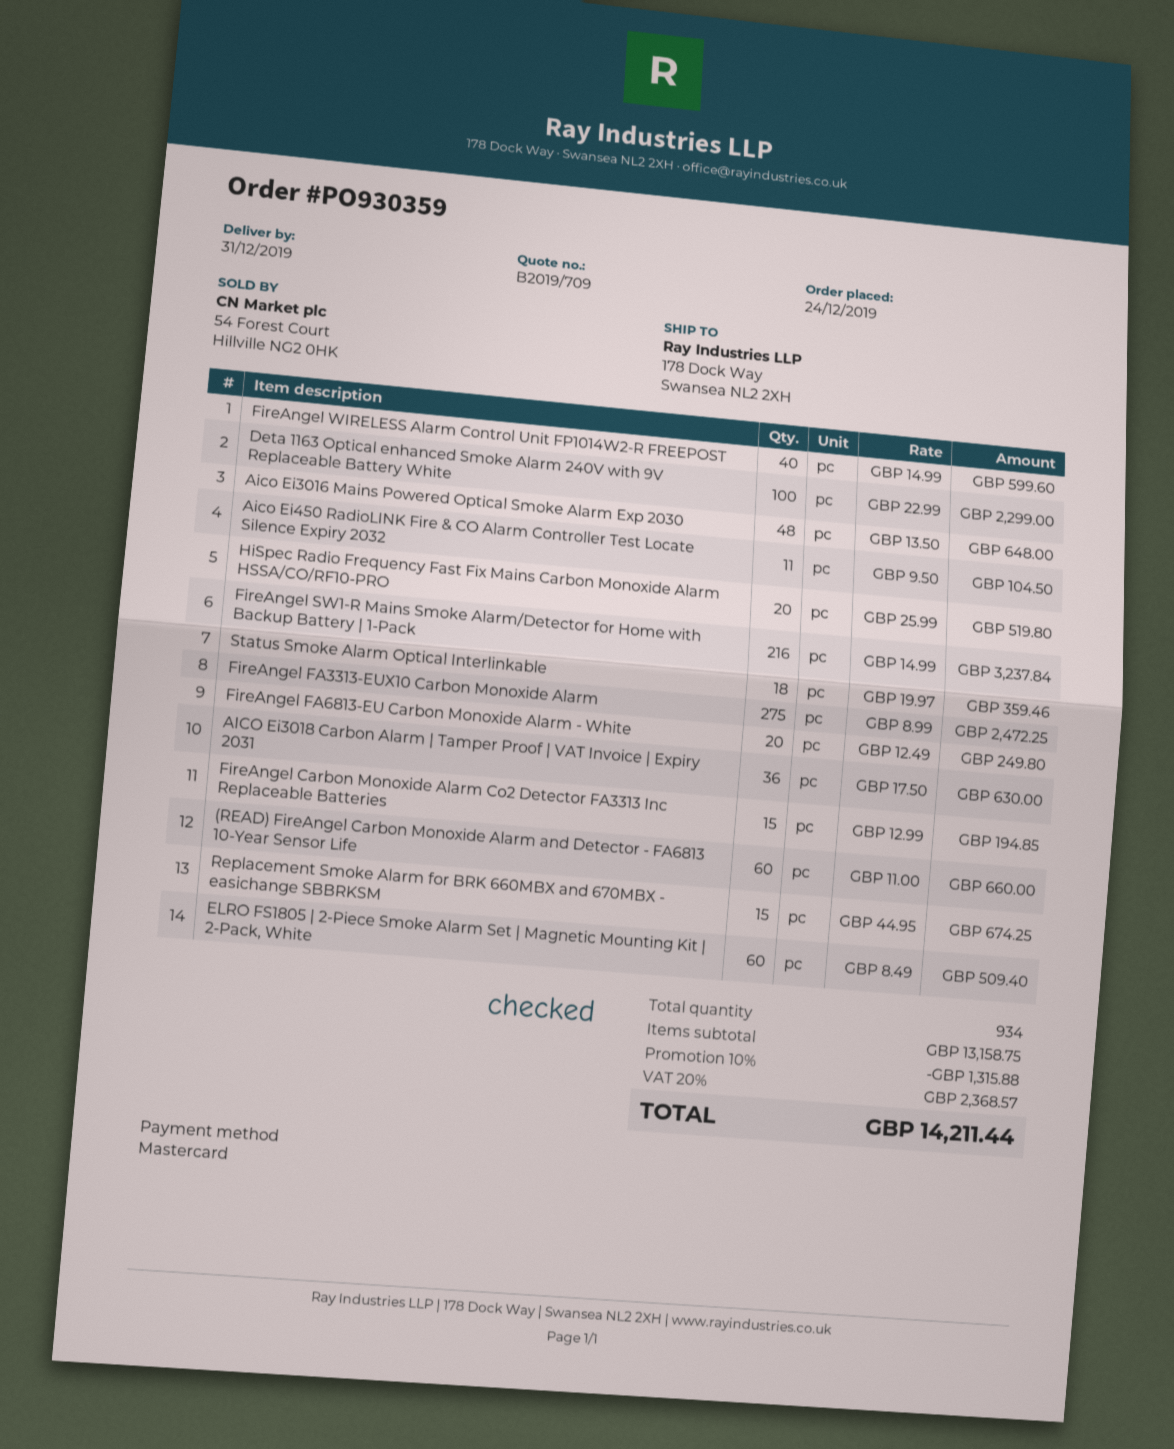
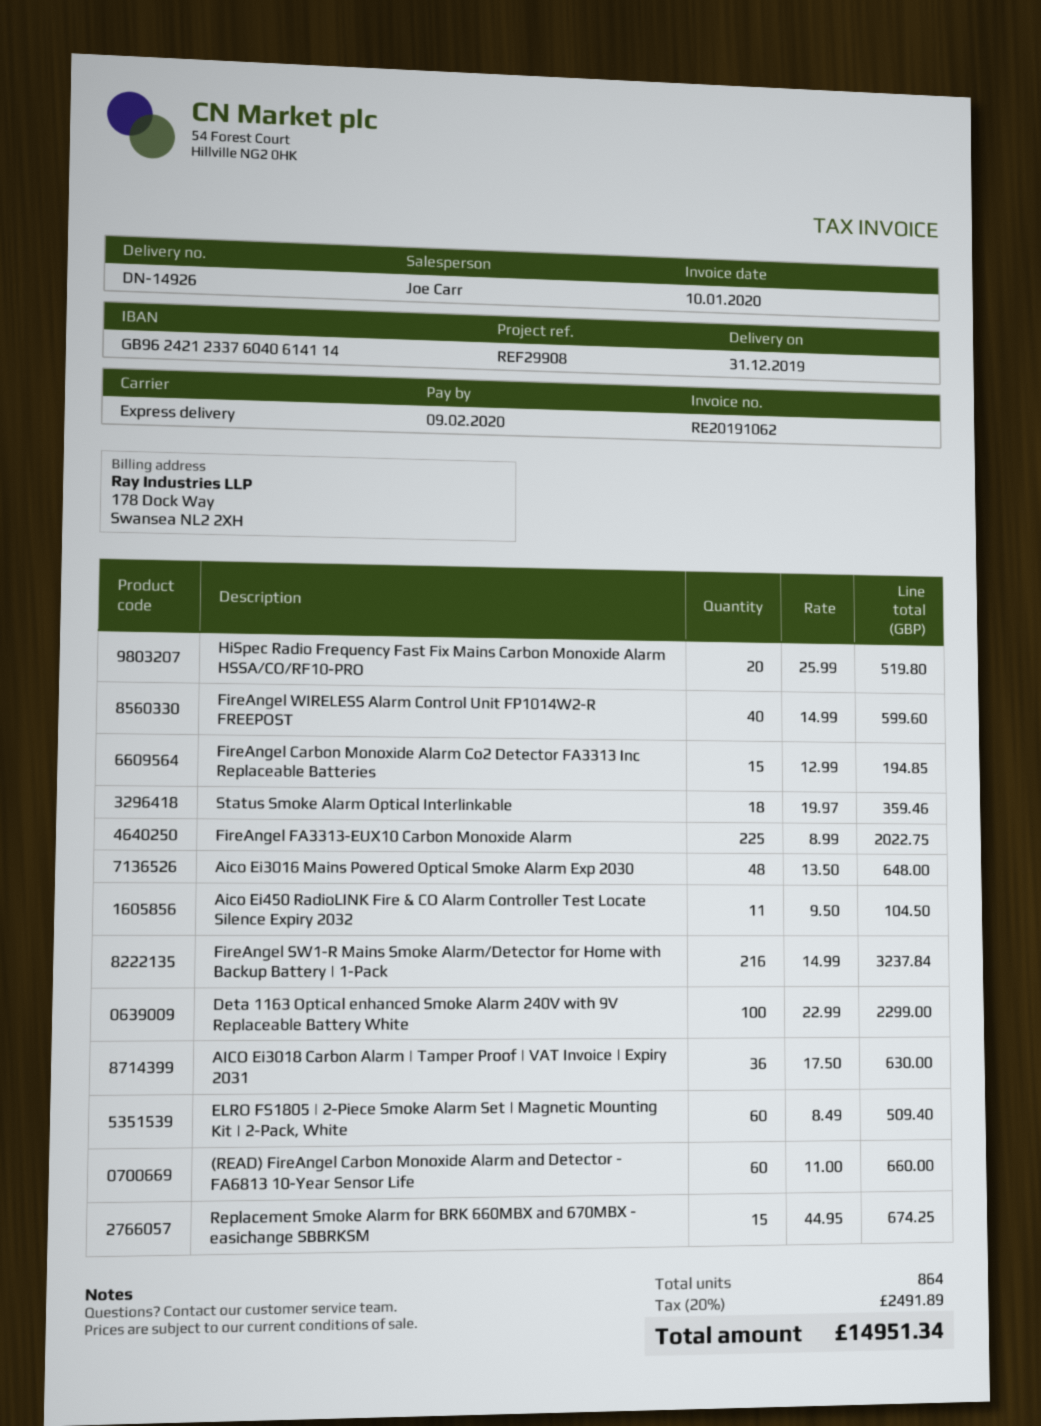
FireAngel FA3313-EUX10 Carbon Monoxide Alarm: 275 x 8.99 = 2472.25 -> 225 x 8.99 = 2022.75
FireAngel FA6813-EU Carbon Monoxide Alarm - White: 20 x 12.49 = 249.80 -> none
total quantity: 934 -> 864
discount: 10% = 1315.88 -> none
tax: 20% = 2368.57 -> 20% = 2491.89
total: 14211.44 -> 14951.34

